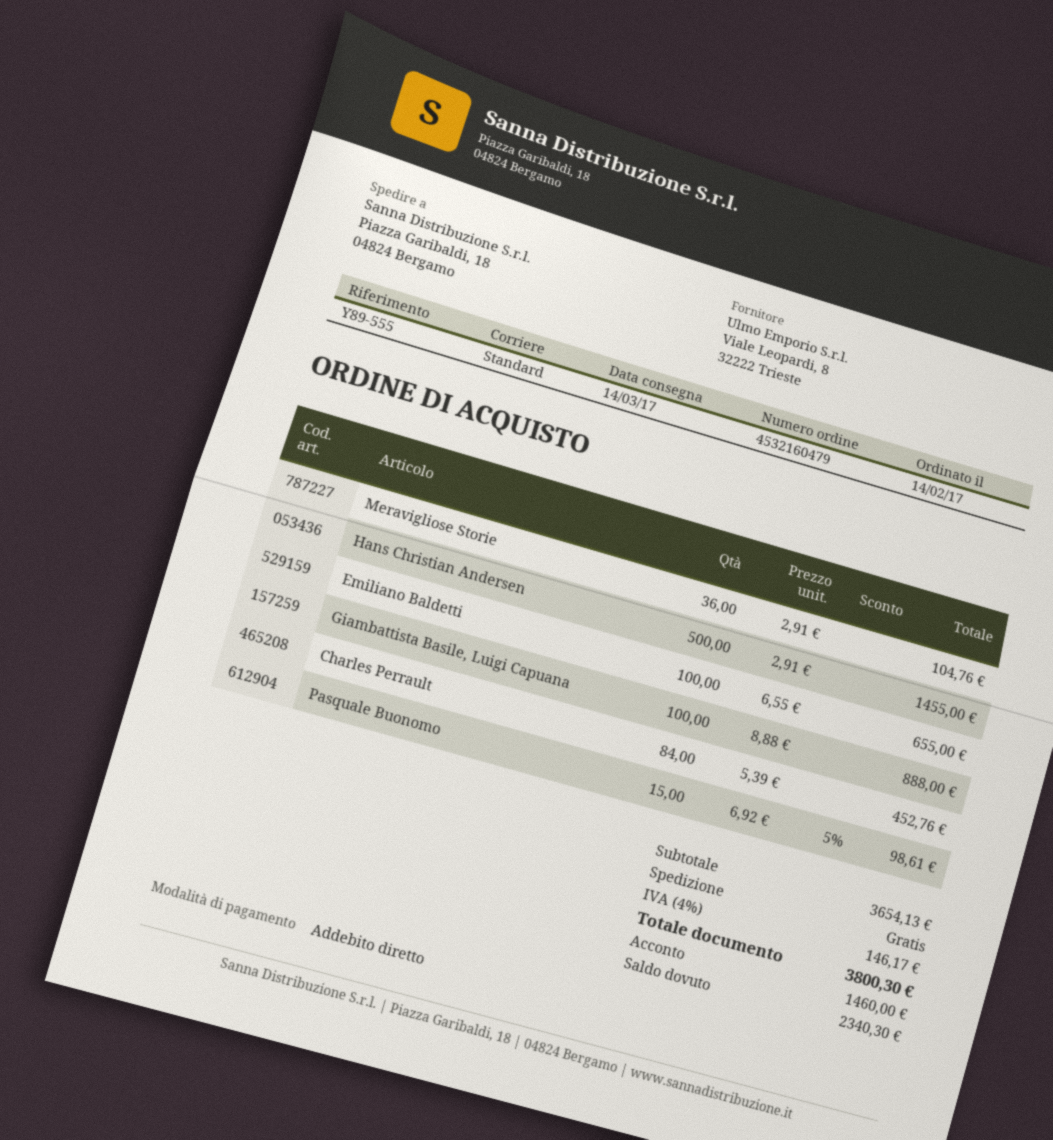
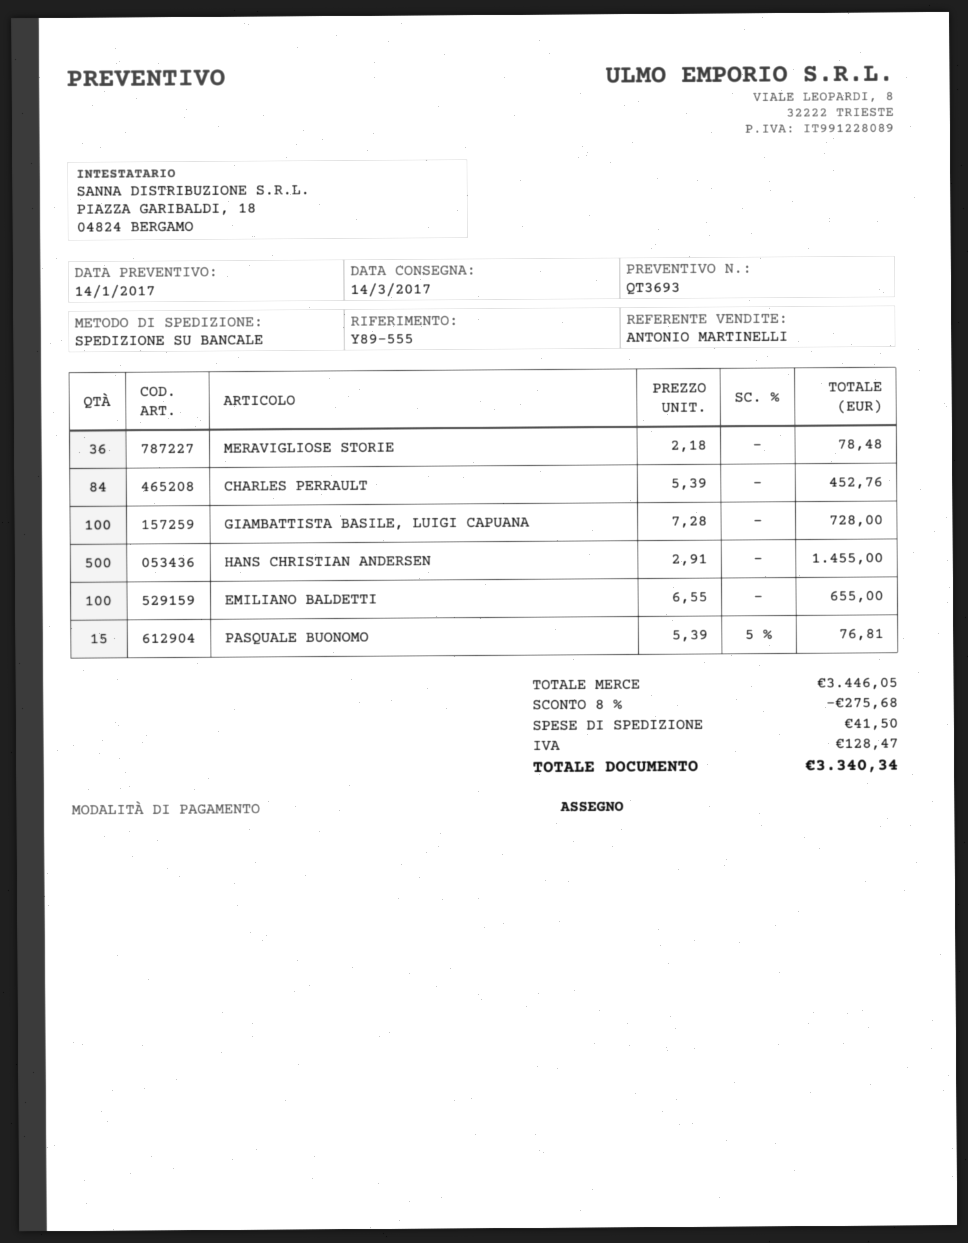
payment method: direct debit -> cheque
shipping method: standard -> pallet freight
Meravigliose Storie: 36 x 2.91 = 104.76 -> 36 x 2.18 = 78.48
Giambattista Basile, Luigi Capuana: 100 x 8.88 = 888.00 -> 100 x 7.28 = 728.00
Pasquale Buonomo: 15 x 6.92 - 5% = 98.61 -> 15 x 5.39 - 5% = 76.81
subtotal: 3654.13 -> 3446.05
discount: none -> 8% = 275.68
shipping: 0.00 -> 41.50
tax: 146.17 -> 128.47
total: 3800.30 -> 3340.34

